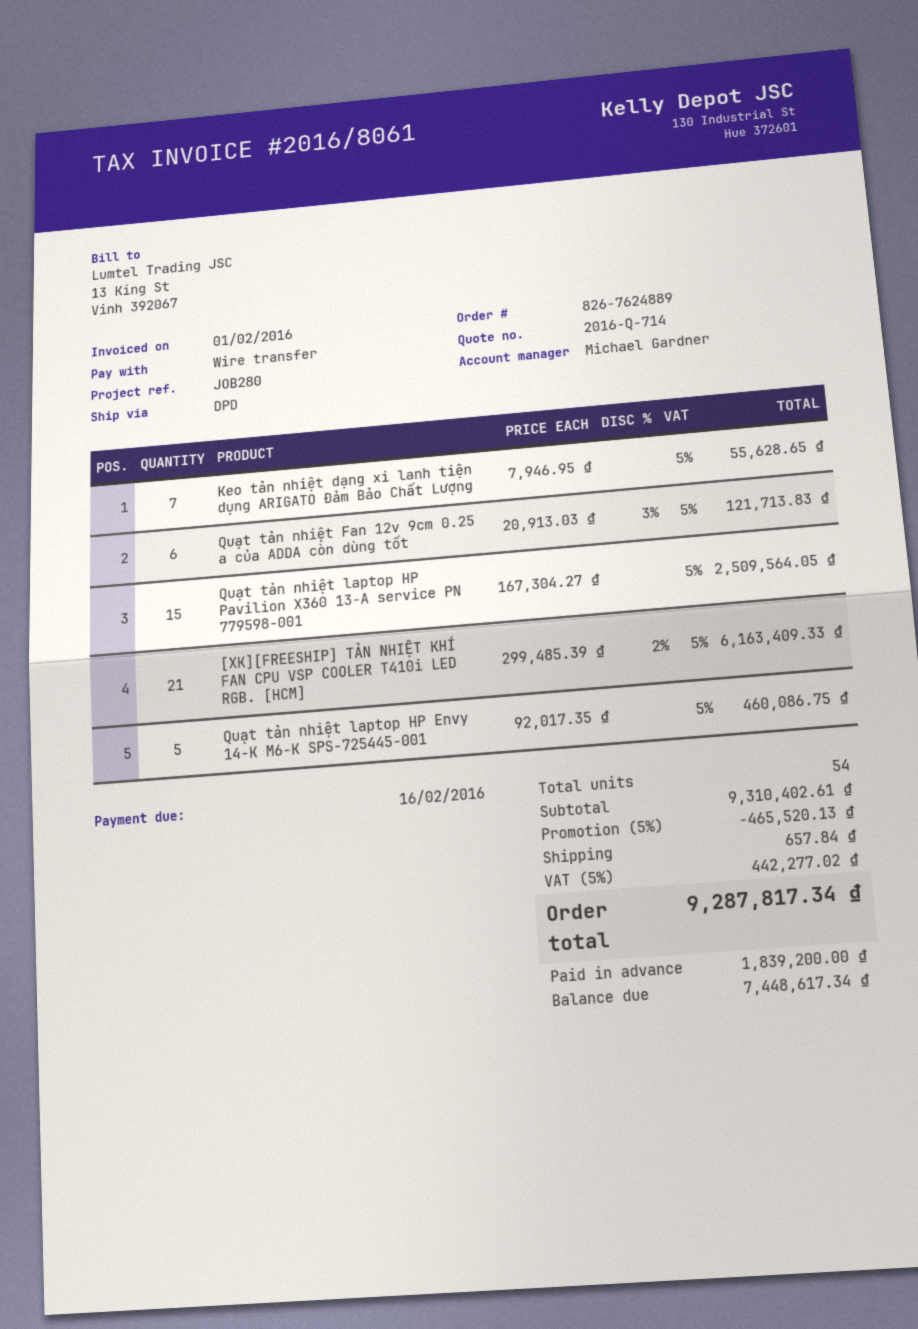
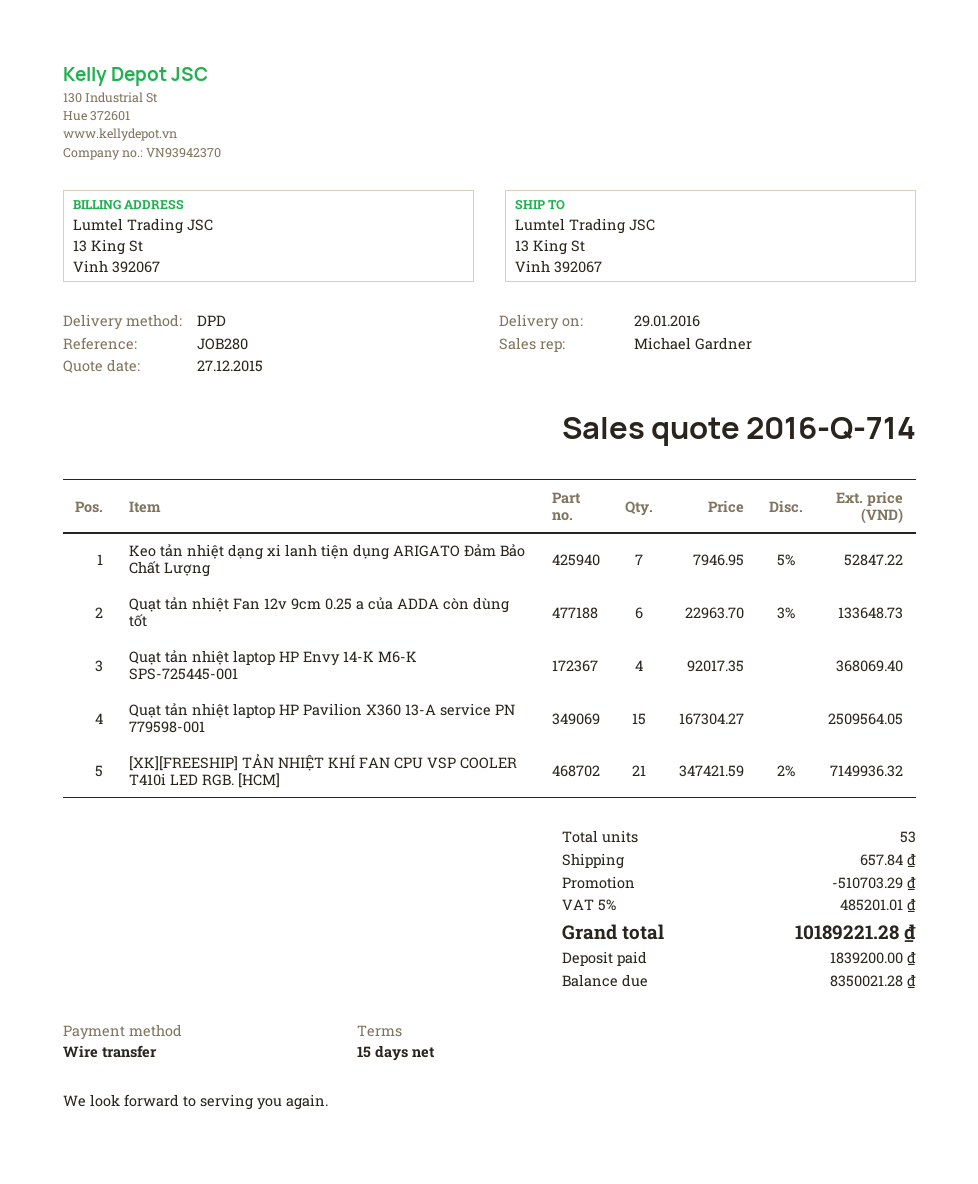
Keo tản nhiệt dạng xi lanh tiện dụng ARIGATO Đảm Bảo Chất Lượng: 7 x 7946.95 = 55628.65 -> 7 x 7946.95 - 5% = 52847.22
Quạt tản nhiệt Fan 12v 9cm 0.25 a của ADDA còn dùng tốt: 6 x 20913.03 - 3% = 121713.83 -> 6 x 22963.70 - 3% = 133648.73
[XK][FREESHIP] TẢN NHIỆT KHÍ FAN CPU VSP COOLER T410i LED RGB. [HCM]: 21 x 299485.39 - 2% = 6163409.33 -> 21 x 347421.59 - 2% = 7149936.32
Quạt tản nhiệt laptop HP Envy 14-K M6-K SPS-725445-001: 5 x 92017.35 = 460086.75 -> 4 x 92017.35 = 368069.40
total quantity: 54 -> 53
discount: 465520.13 -> 510703.29
tax: 5% = 442277.02 -> 5% = 485201.01
total: 9287817.34 -> 10189221.28
balance: 7448617.34 -> 8350021.28

